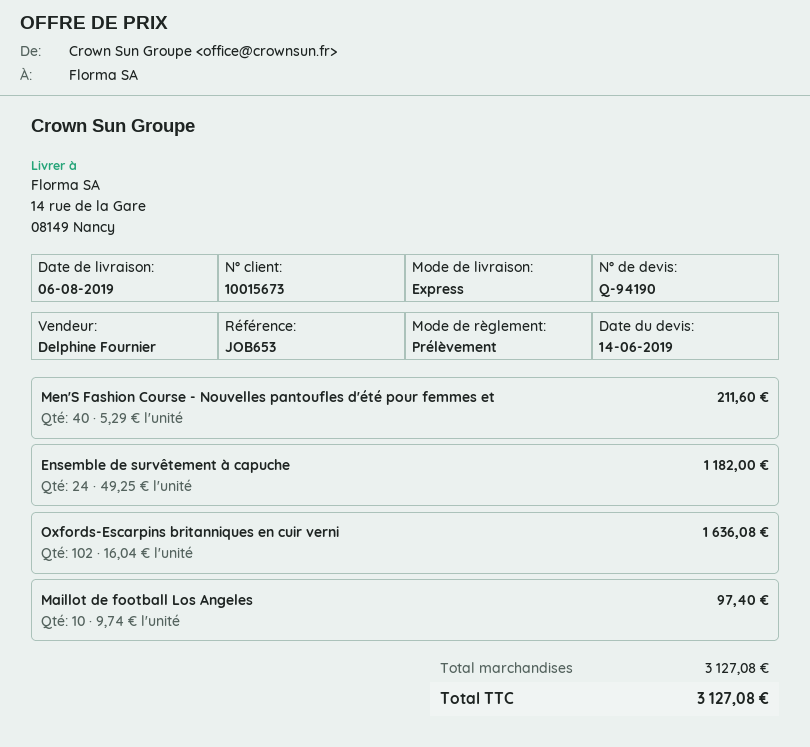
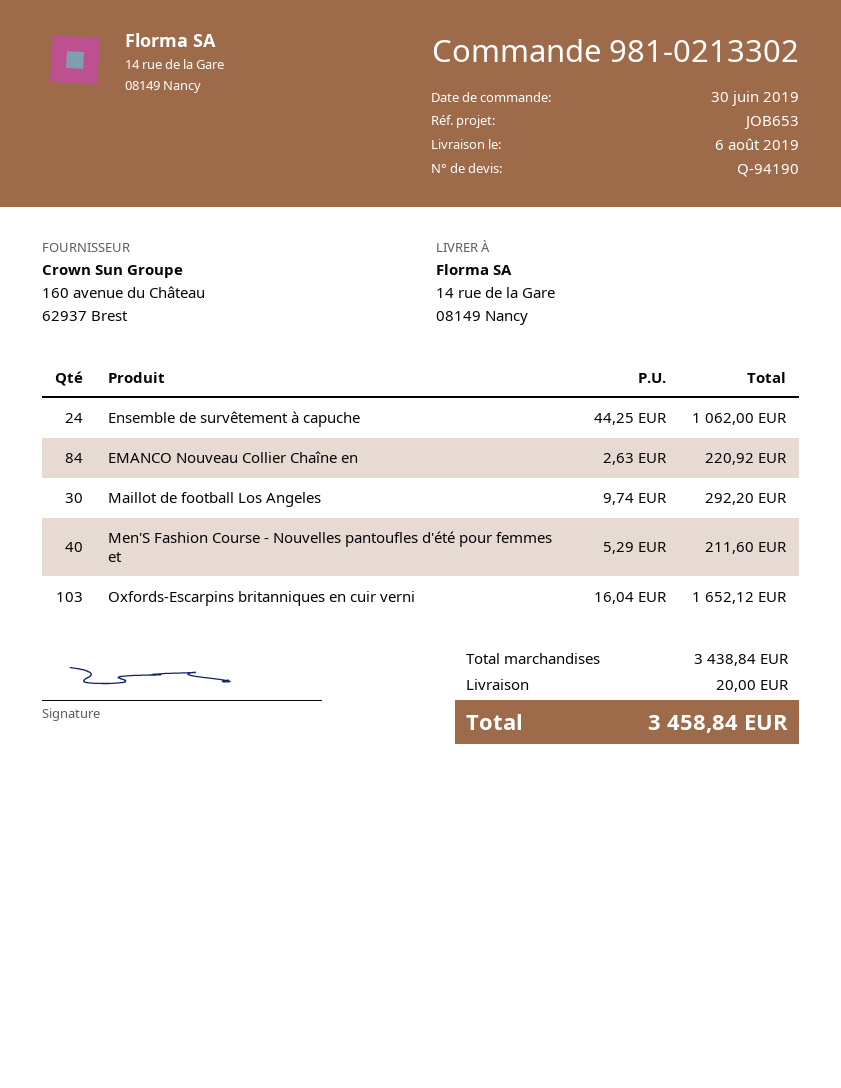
Ensemble de survêtement à capuche: 24 x 49.25 = 1182.00 -> 24 x 44.25 = 1062.00
Oxfords-Escarpins britanniques en cuir verni: 102 x 16.04 = 1636.08 -> 103 x 16.04 = 1652.12
Maillot de football Los Angeles: 10 x 9.74 = 97.40 -> 30 x 9.74 = 292.20
EMANCO Nouveau Collier Chaîne en: none -> 84 x 2.63 = 220.92
subtotal: 3127.08 -> 3438.84
shipping: none -> 20.00
total: 3127.08 -> 3458.84

